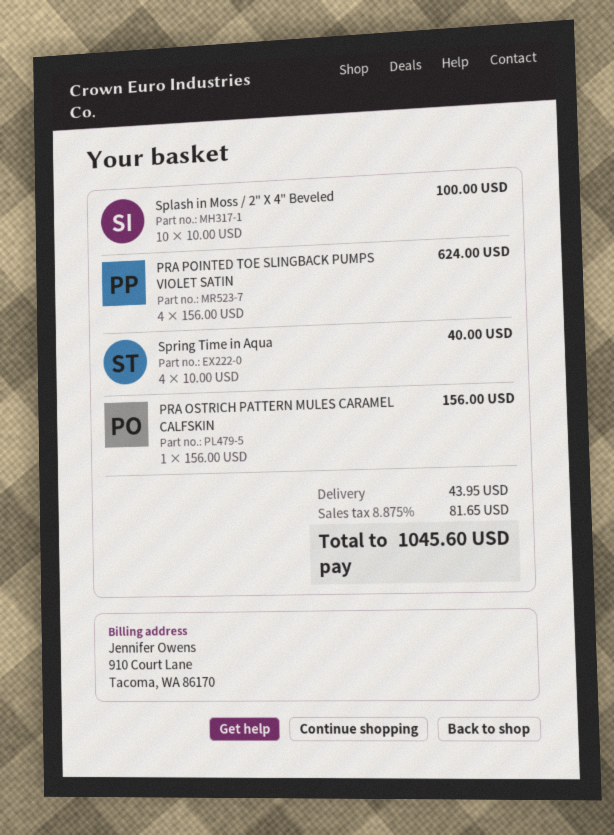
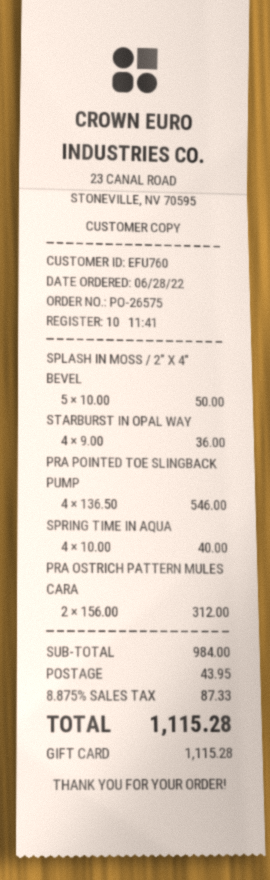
Splash in Moss / 2" X 4" Beveled: 10 x 10.00 = 100.00 -> 5 x 10.00 = 50.00
PRA POINTED TOE SLINGBACK PUMPS VIOLET SATIN: 4 x 156.00 = 624.00 -> 4 x 136.50 = 546.00
PRA OSTRICH PATTERN MULES CARAMEL CALFSKIN: 1 x 156.00 = 156.00 -> 2 x 156.00 = 312.00
STARBURST IN OPAL WAY: none -> 4 x 9.00 = 36.00
tax: 8.875% = 81.65 -> 8.875% = 87.33
total: 1045.60 -> 1115.28

